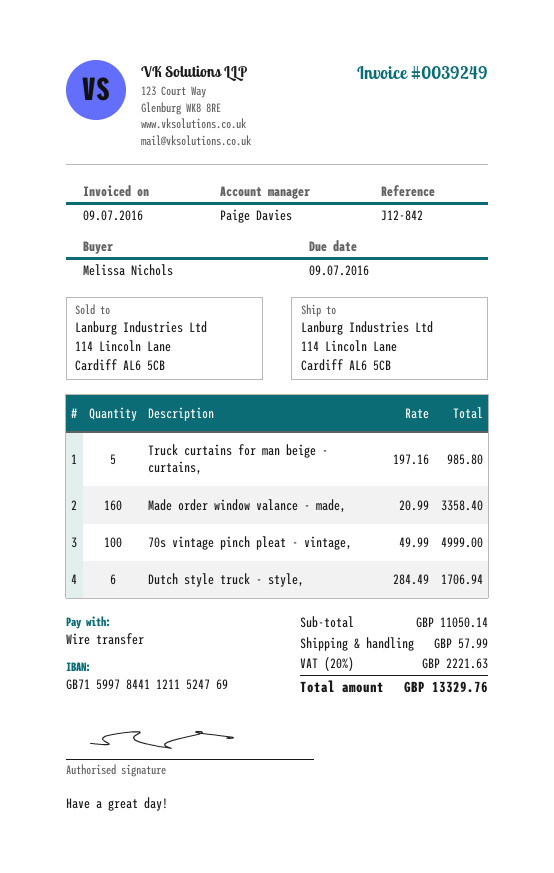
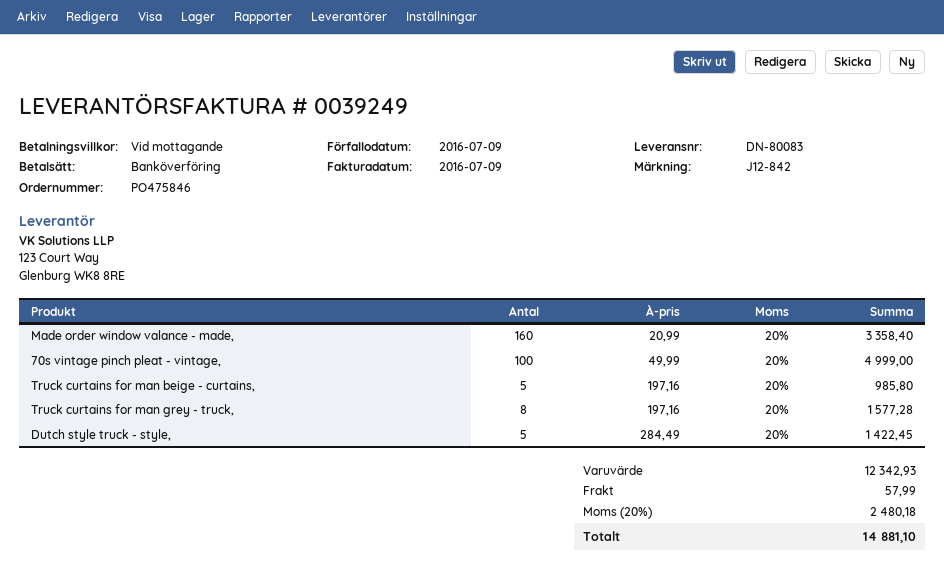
Dutch style truck - style,: 6 x 284.49 = 1706.94 -> 5 x 284.49 = 1422.45
Truck curtains for man grey - truck,: none -> 8 x 197.16 = 1577.28
subtotal: 11050.14 -> 12342.93
tax: 20% = 2221.63 -> 20% = 2480.18
total: 13329.76 -> 14881.10

